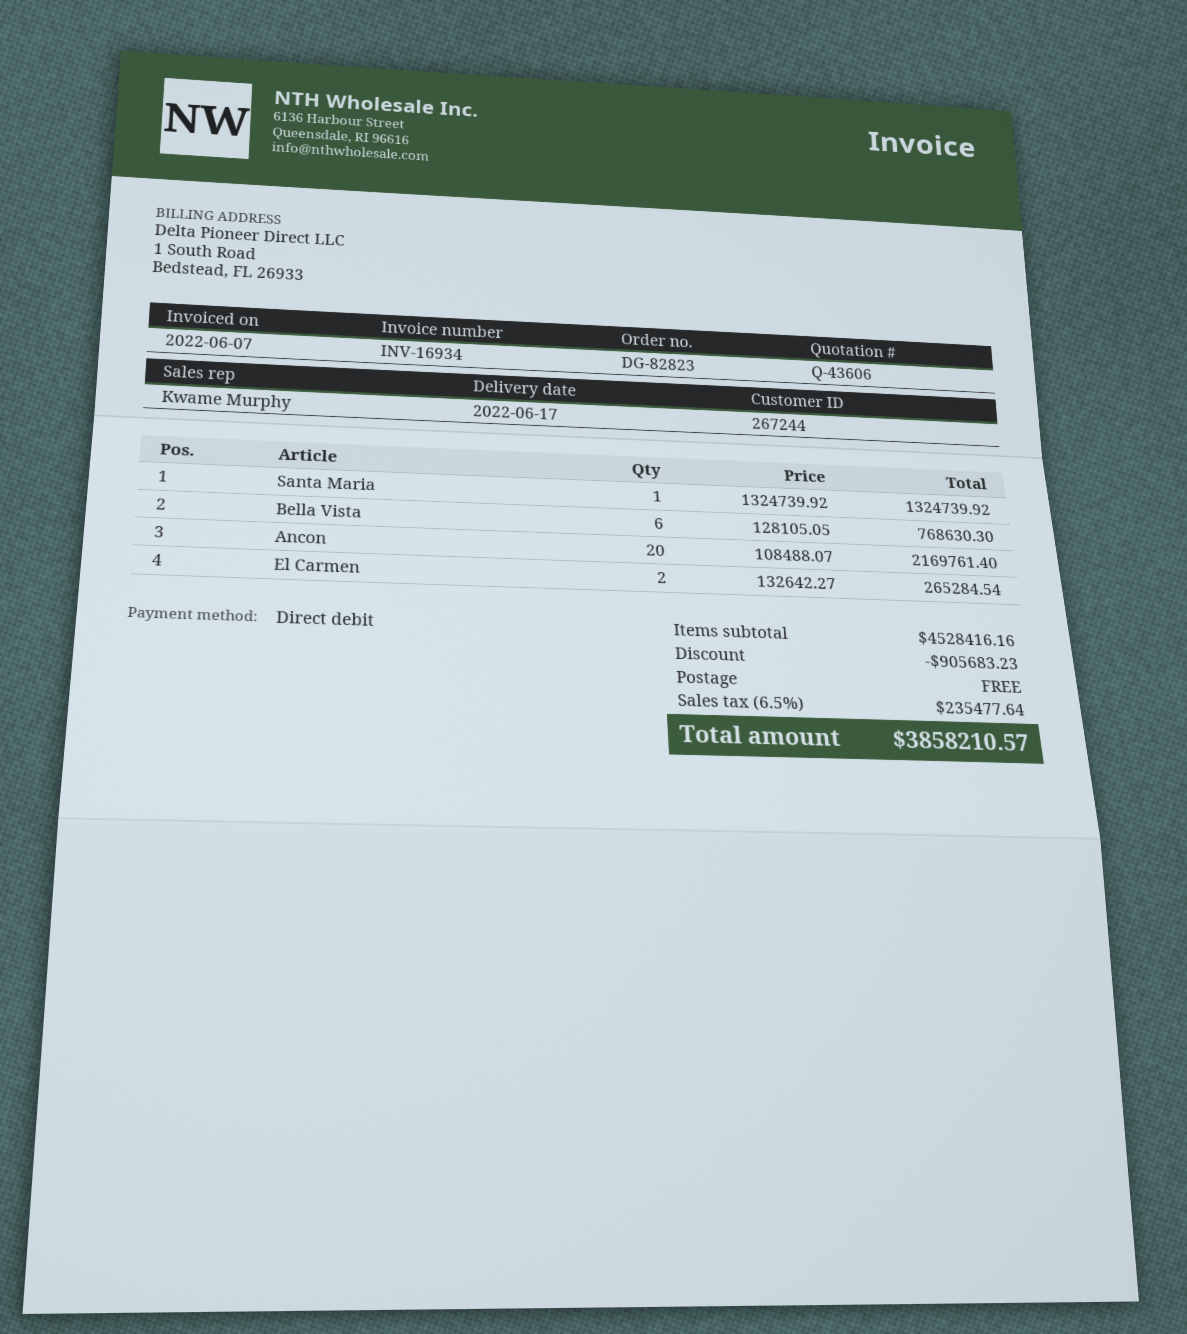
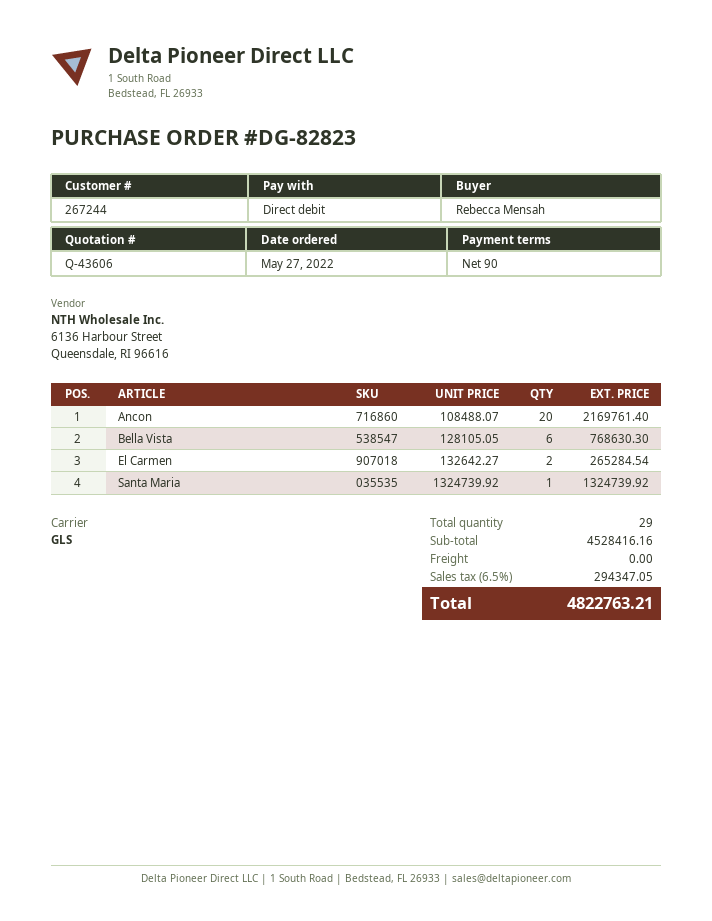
discount: 905683.23 -> none
tax: 6.5% = 235477.64 -> 6.5% = 294347.05
total: 3858210.57 -> 4822763.21

